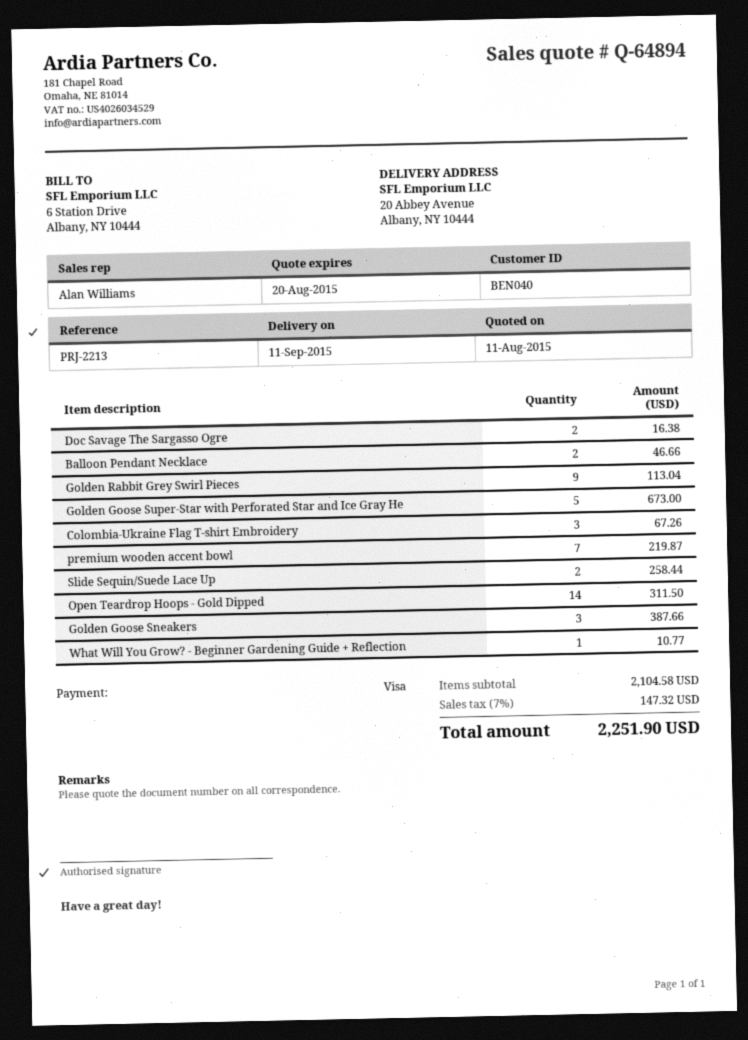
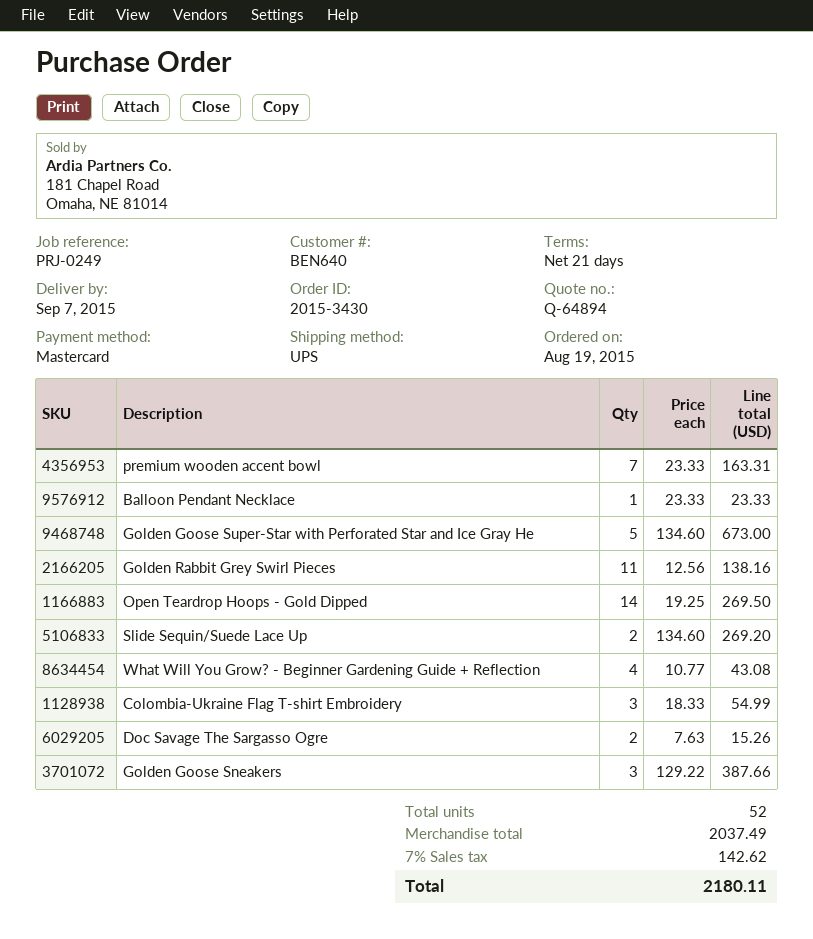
delivery date: 2015-09-11 -> 2015-09-07
customer number: BEN040 -> BEN640
reference: PRJ-2213 -> PRJ-0249
payment method: Visa -> Mastercard
Doc Savage The Sargasso Ogre: 2 for 16.38 -> 2 for 15.26
Balloon Pendant Necklace: 2 for 46.66 -> 1 for 23.33
Golden Rabbit Grey Swirl Pieces: 9 for 113.04 -> 11 for 138.16
Colombia-Ukraine Flag T-shirt Embroidery: 3 for 67.26 -> 3 for 54.99
premium wooden accent bowl: 7 for 219.87 -> 7 for 163.31
Slide Sequin/Suede Lace Up: 2 for 258.44 -> 2 for 269.20
Open Teardrop Hoops - Gold Dipped: 14 for 311.50 -> 14 for 269.50
What Will You Grow? - Beginner Gardening Guide + Reflection: 1 for 10.77 -> 4 for 43.08
subtotal: 2104.58 -> 2037.49
tax: 7% = 147.32 -> 7% = 142.62
total: 2251.90 -> 2180.11

